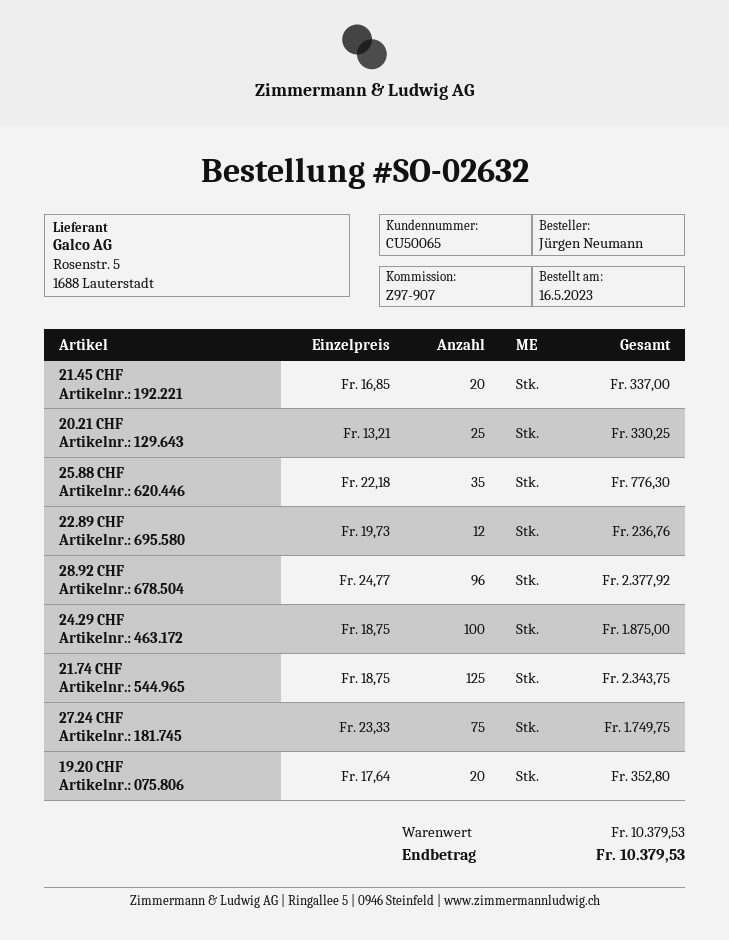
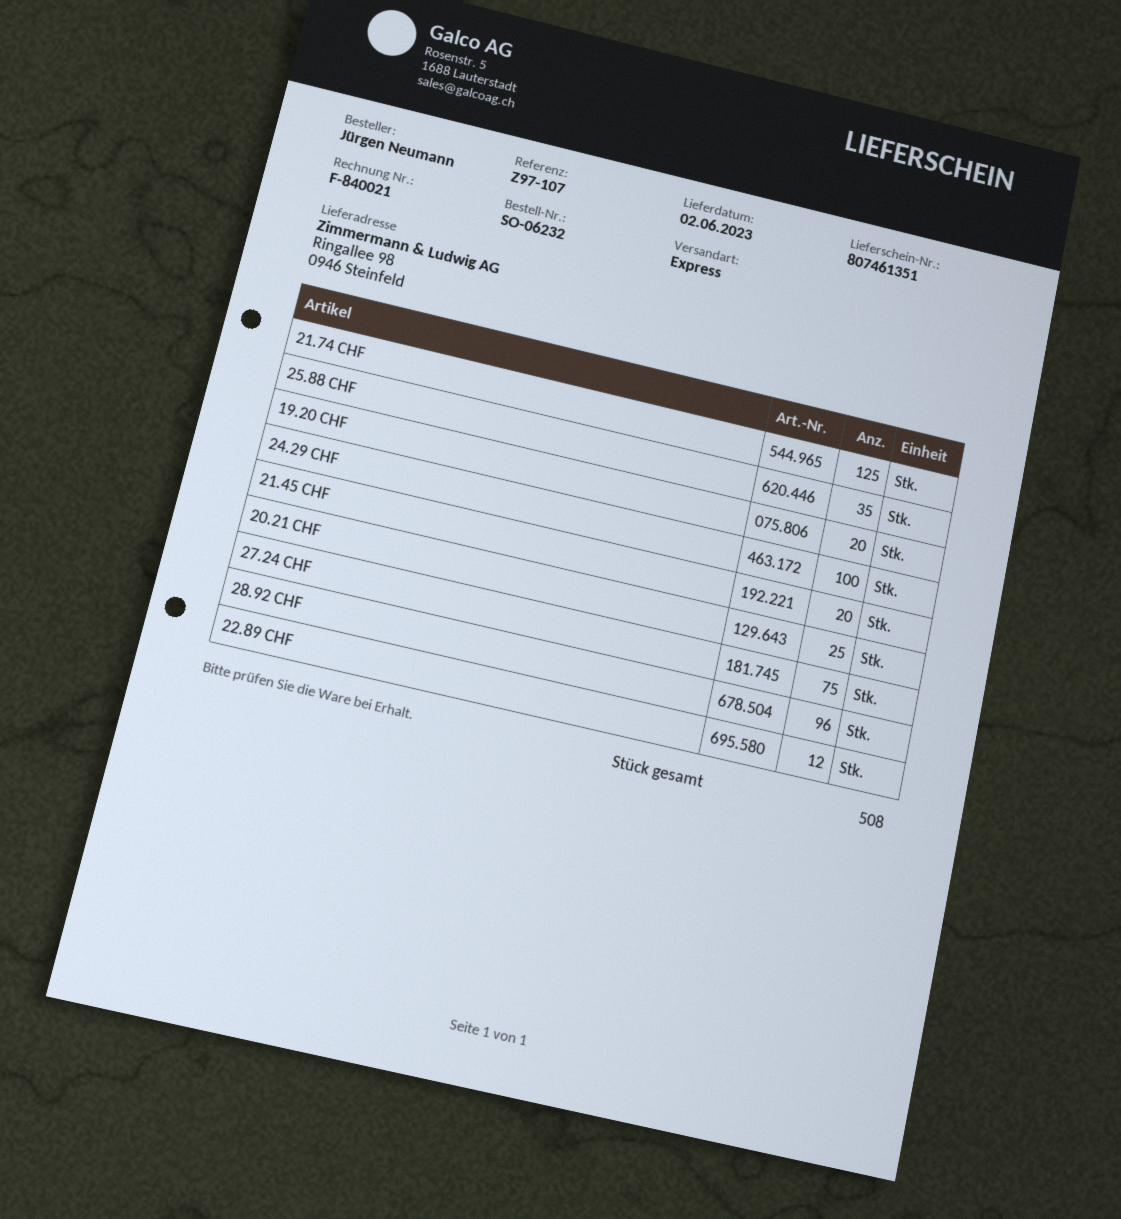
order number: SO-02632 -> SO-06232
reference: Z97-907 -> Z97-107

